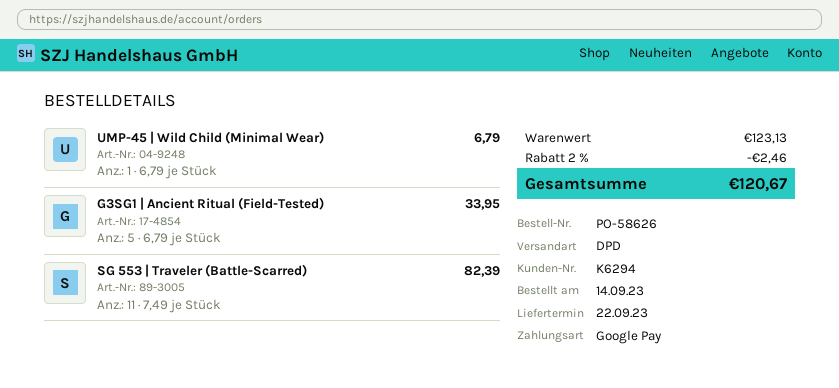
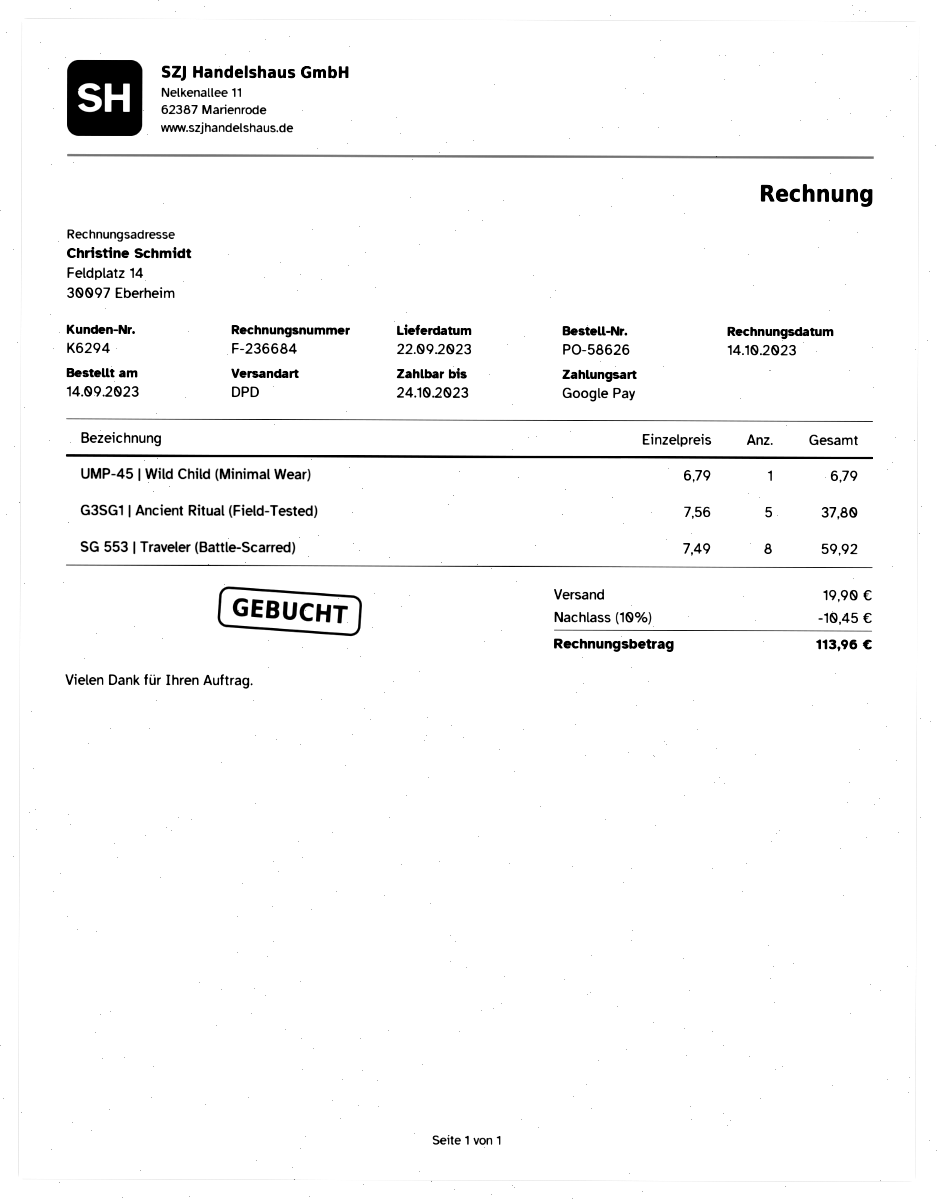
G3SG1 | Ancient Ritual (Field-Tested): 5 x 6.79 = 33.95 -> 5 x 7.56 = 37.80
SG 553 | Traveler (Battle-Scarred): 11 x 7.49 = 82.39 -> 8 x 7.49 = 59.92
discount: 2% = 2.46 -> 10% = 10.45
shipping: none -> 19.90
total: 120.67 -> 113.96

